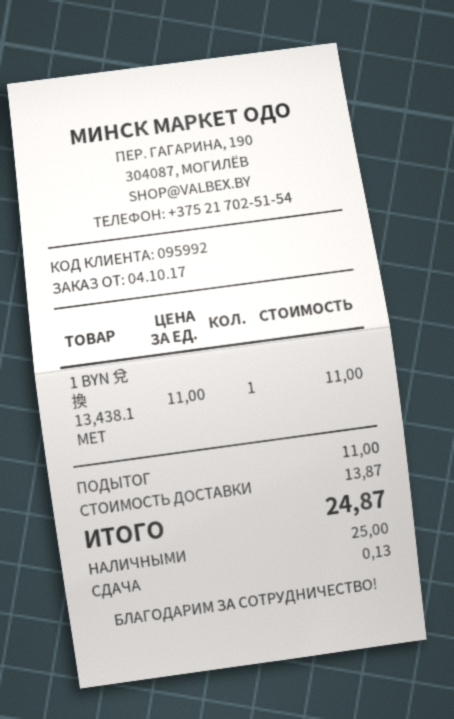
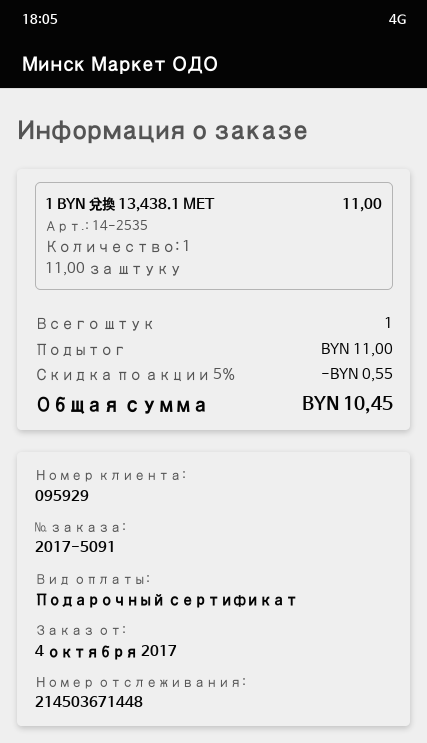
customer number: 095992 -> 095929
payment method: cash -> gift card
discount: none -> 5% = 0.55
shipping: 13.87 -> none
total: 24.87 -> 10.45

